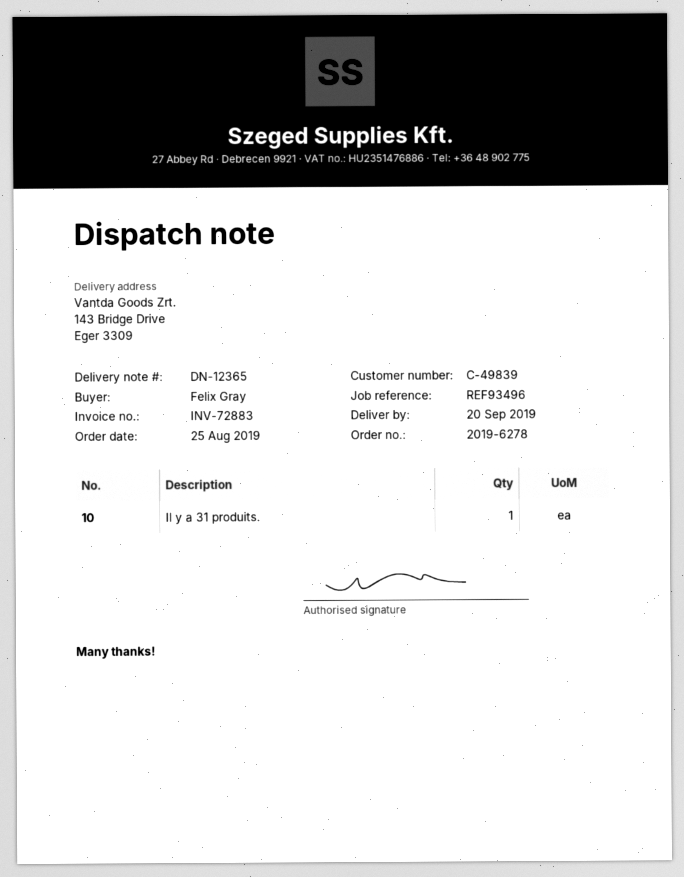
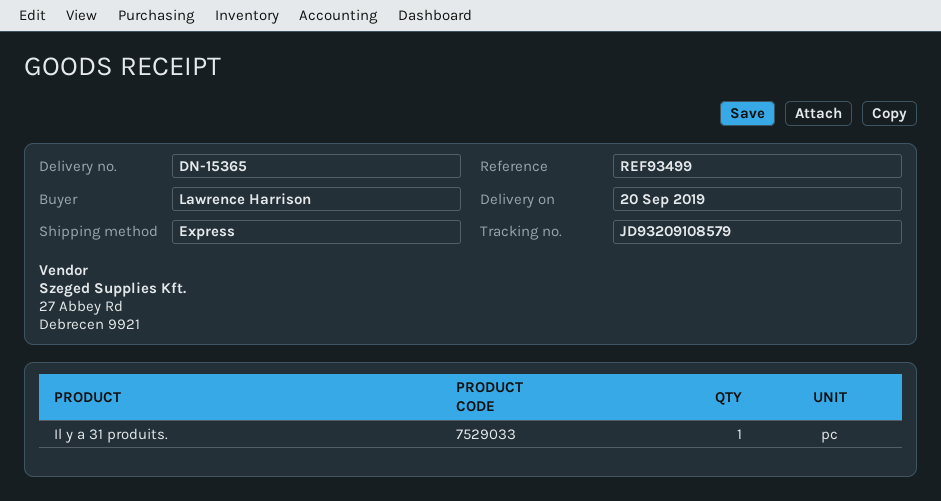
delivery note number: DN-12365 -> DN-15365
reference: REF93496 -> REF93499
ordered by: Felix Gray -> Lawrence Harrison

